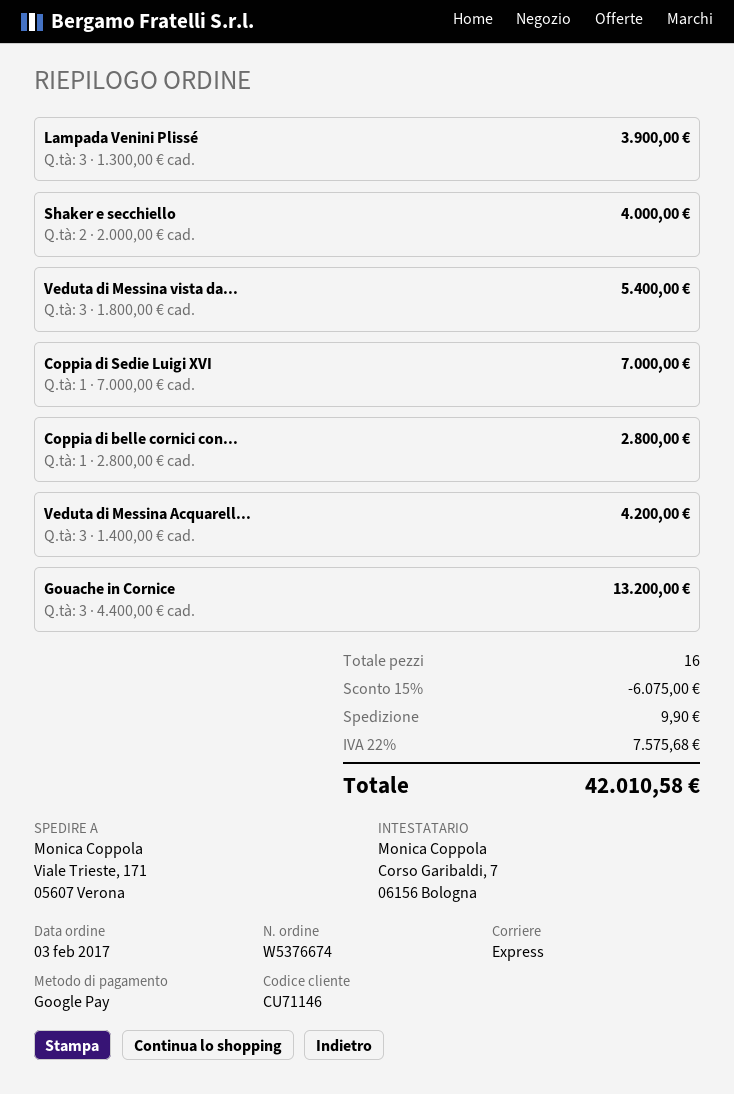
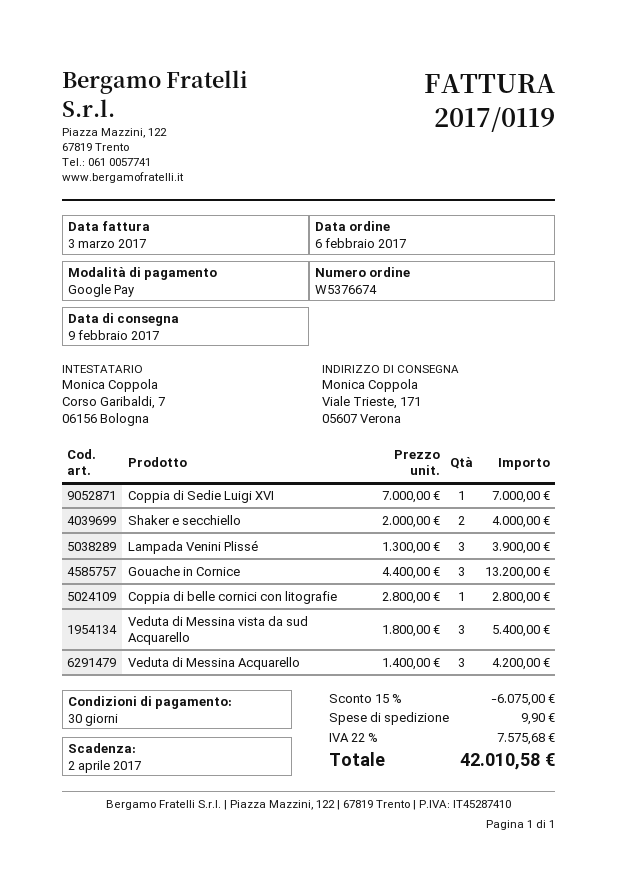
order date: 2017-02-03 -> 2017-02-06

